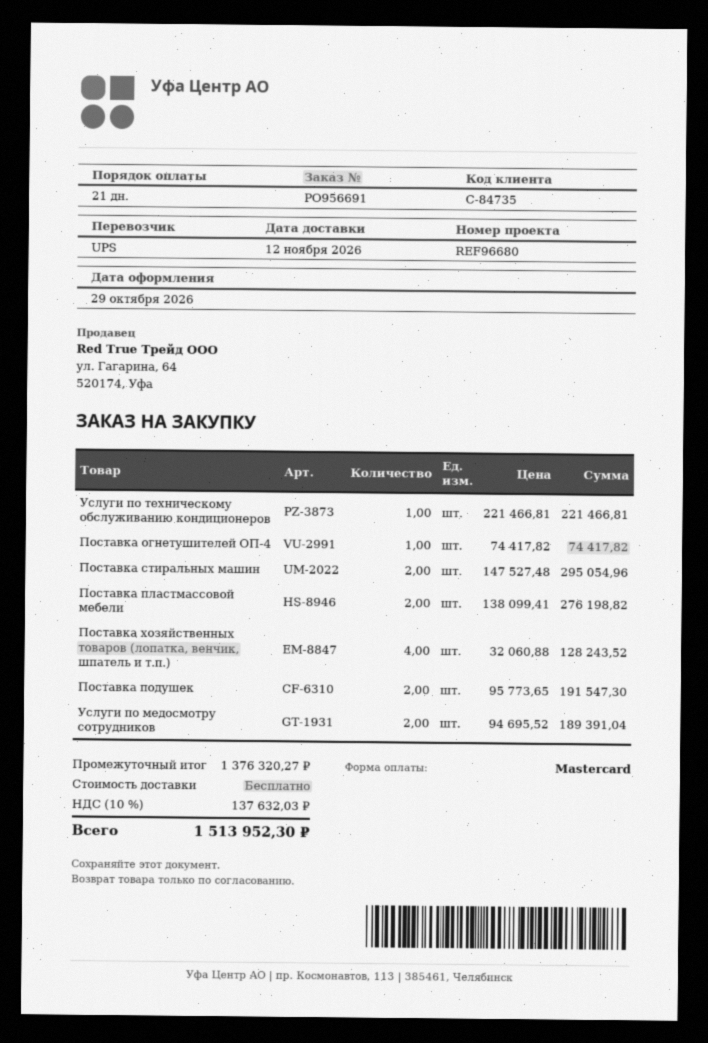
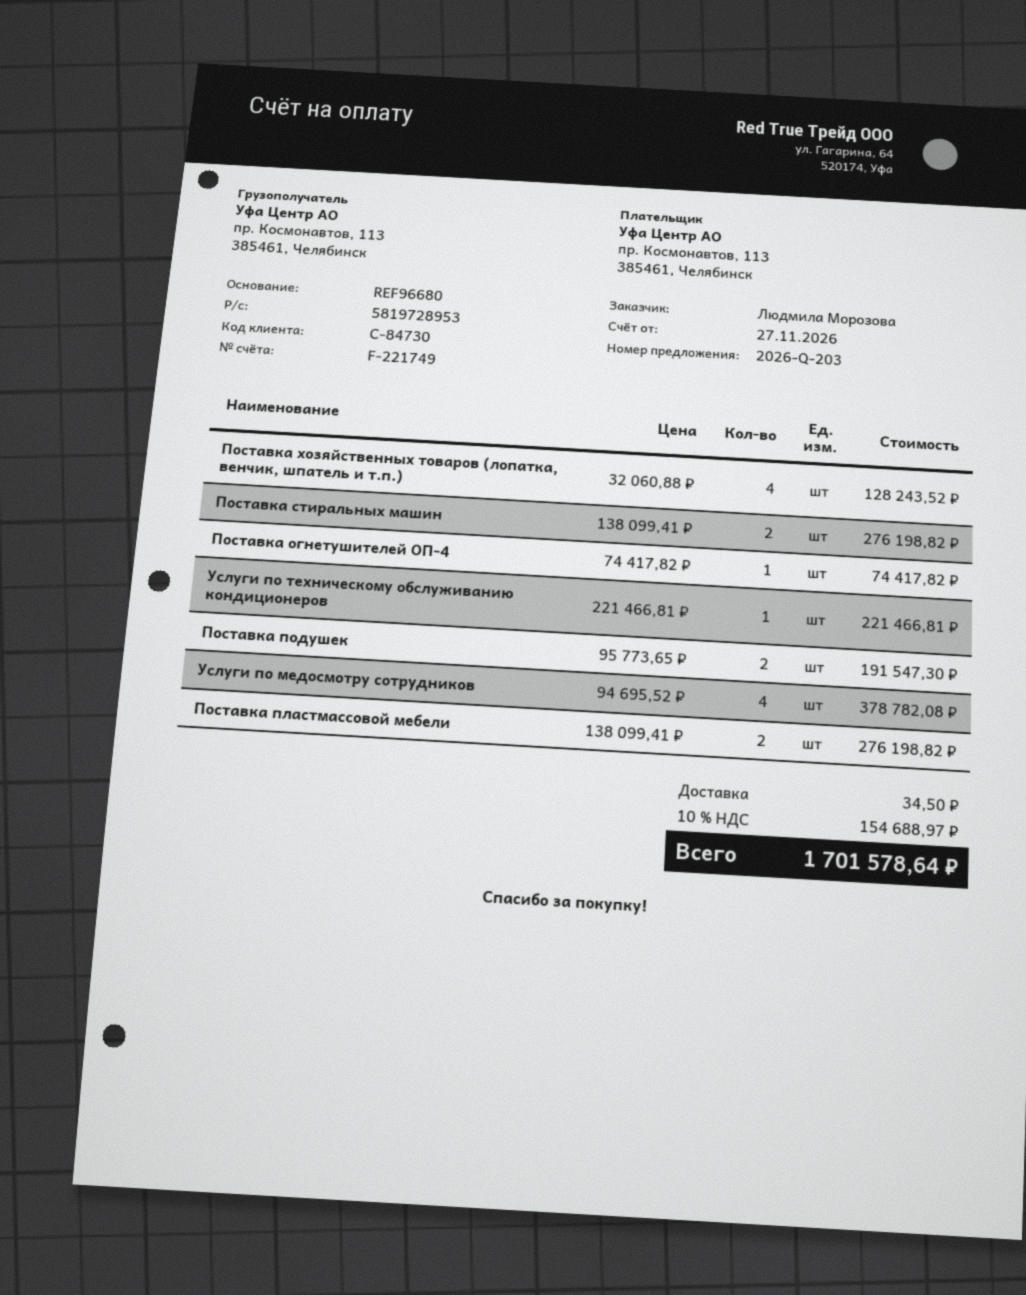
customer number: C-84735 -> C-84730
Поставка стиральных машин: 2 x 147527.48 = 295054.96 -> 2 x 138099.41 = 276198.82
Услуги по медосмотру сотрудников: 2 x 94695.52 = 189391.04 -> 4 x 94695.52 = 378782.08
shipping: 0.00 -> 34.50
tax: 10% = 137632.03 -> 10% = 154688.97
total: 1513952.30 -> 1701578.64

